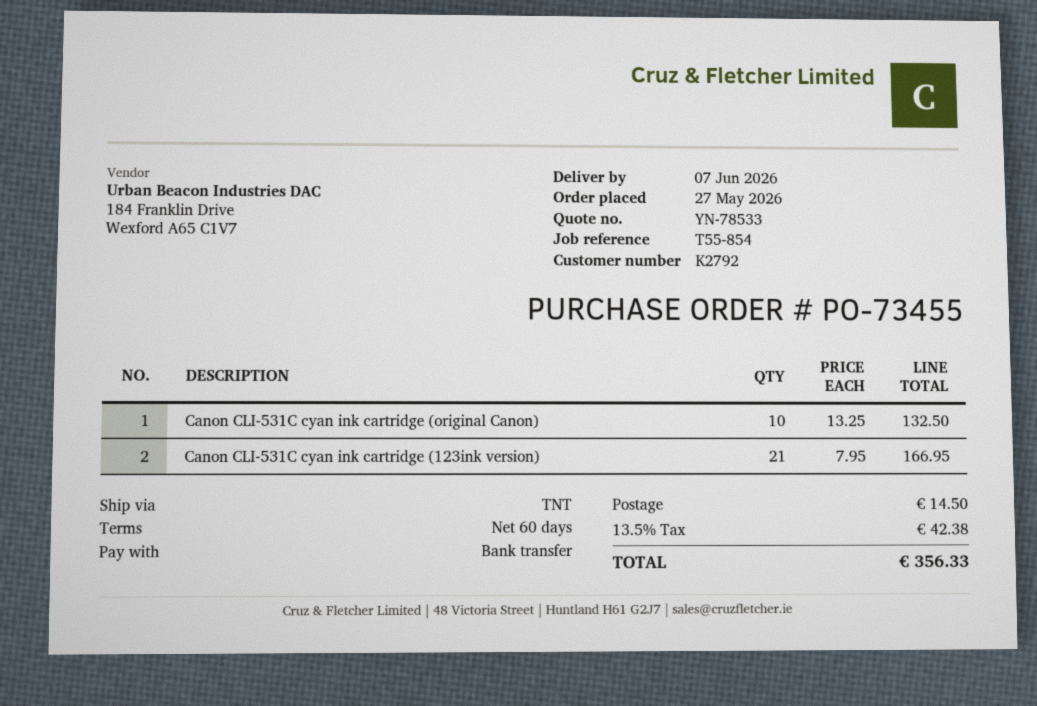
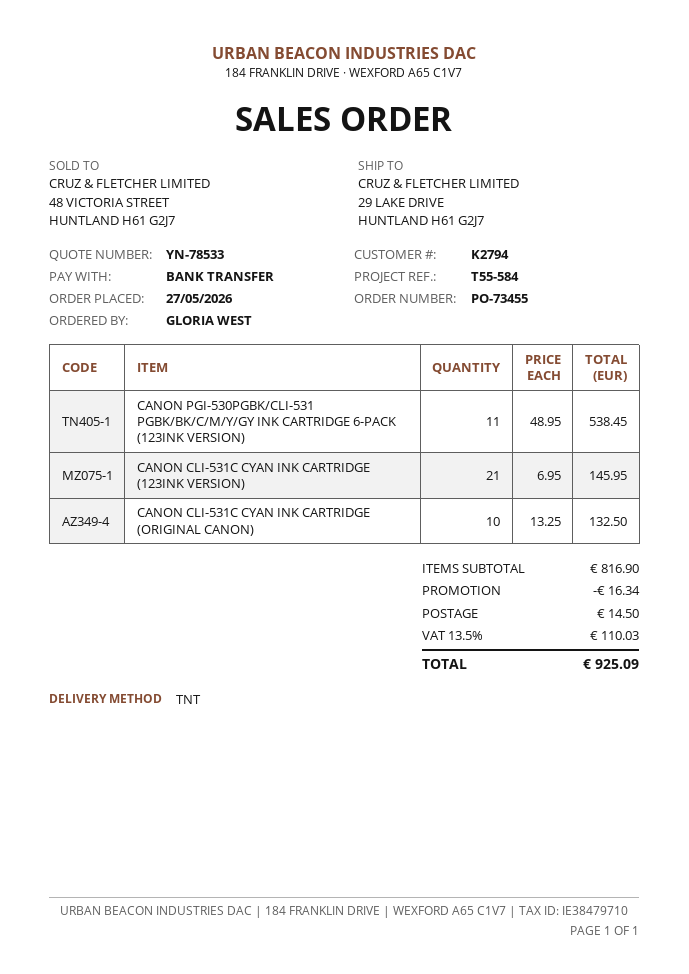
customer number: K2792 -> K2794
reference: T55-854 -> T55-584
Canon CLI-531C cyan ink cartridge (123ink version): 21 x 7.95 = 166.95 -> 21 x 6.95 = 145.95
CANON PGI-530PGBK/CLI-531 PGBK/BK/C/M/Y/GY INK CARTRIDGE 6-PACK (123INK VERSION): none -> 11 x 48.95 = 538.45
discount: none -> 16.34
tax: 13.5% = 42.38 -> 13.5% = 110.03
total: 356.33 -> 925.09

